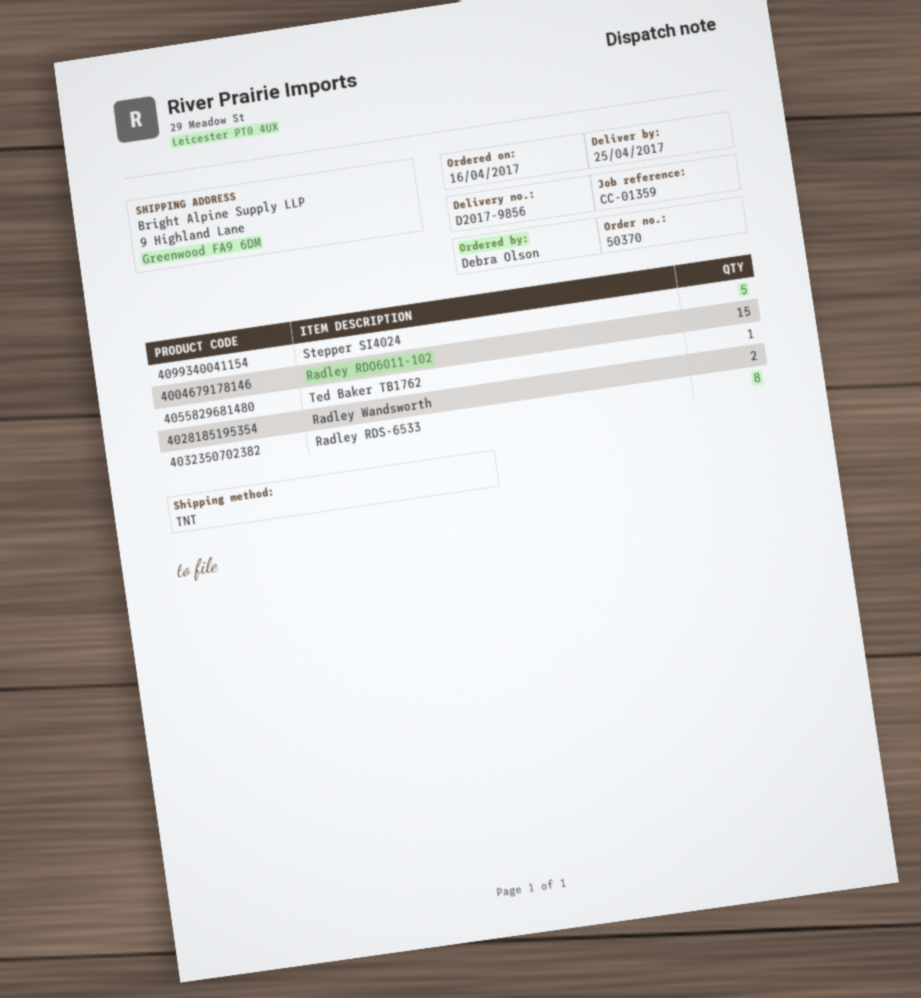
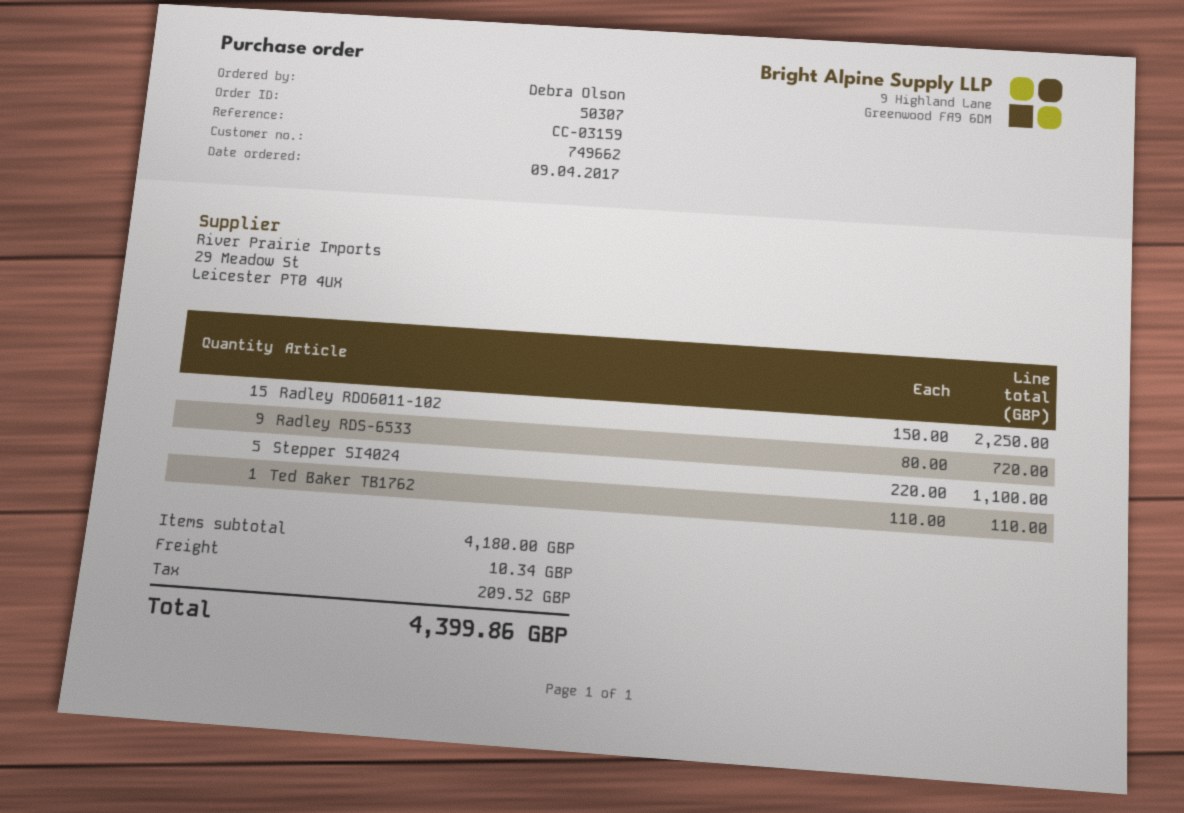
order number: 50370 -> 50307
order date: 2017-04-16 -> 2017-04-09
reference: CC-01359 -> CC-03159
Radley Wandsworth: 2 -> none
Radley RDS-6533: 8 -> 9

